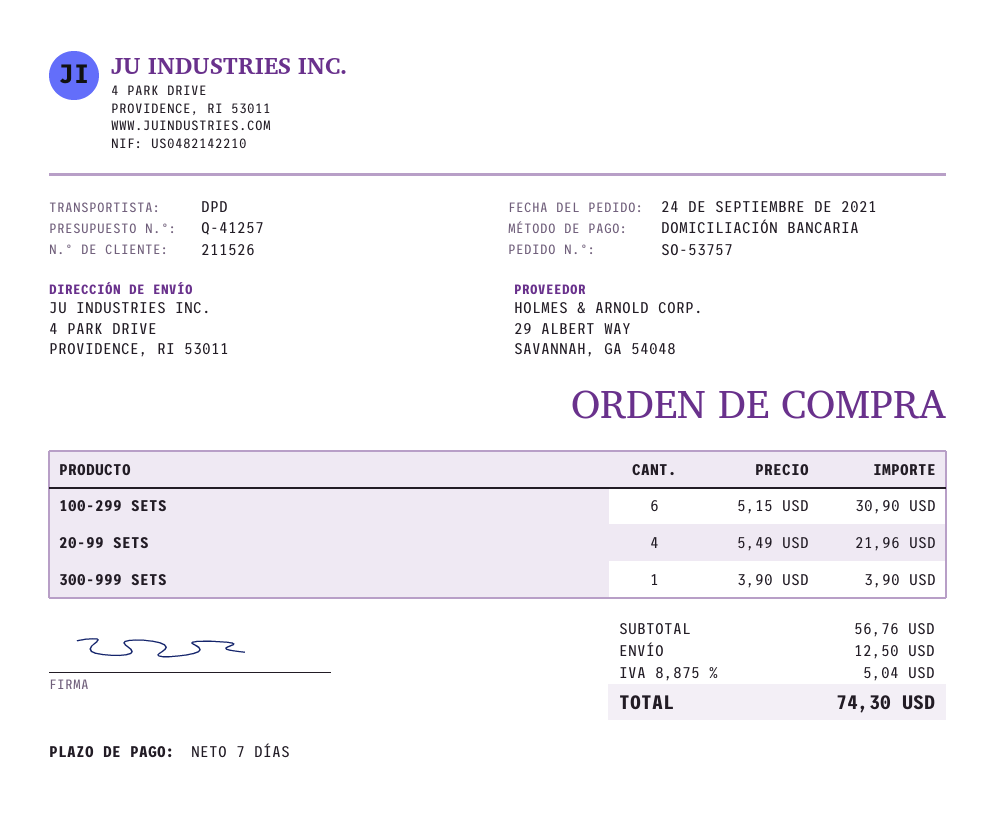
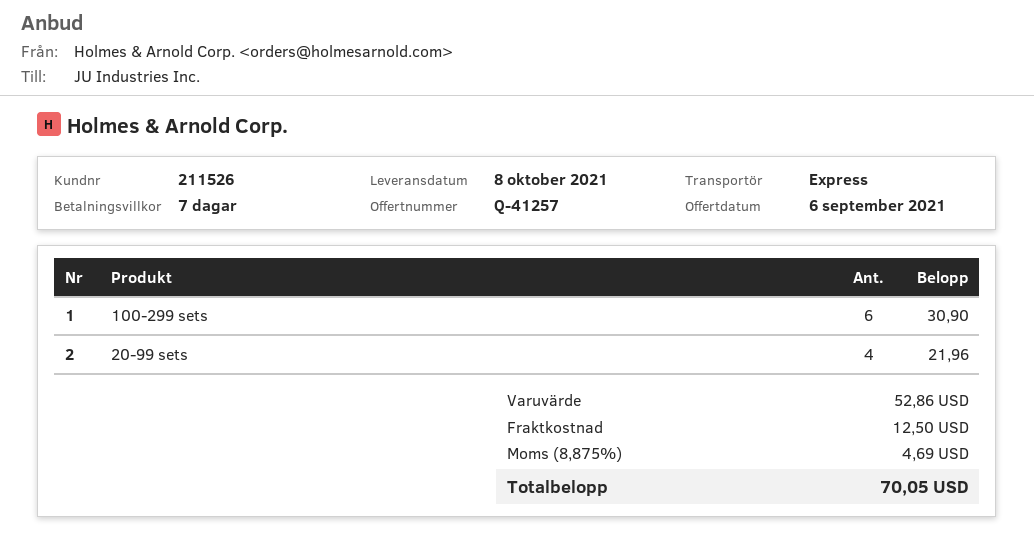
shipping method: DPD -> express
300-999 SETS: 1 for 3.90 -> none
subtotal: 56.76 -> 52.86
tax: 8.875% = 5.04 -> 8.875% = 4.69
total: 74.30 -> 70.05

